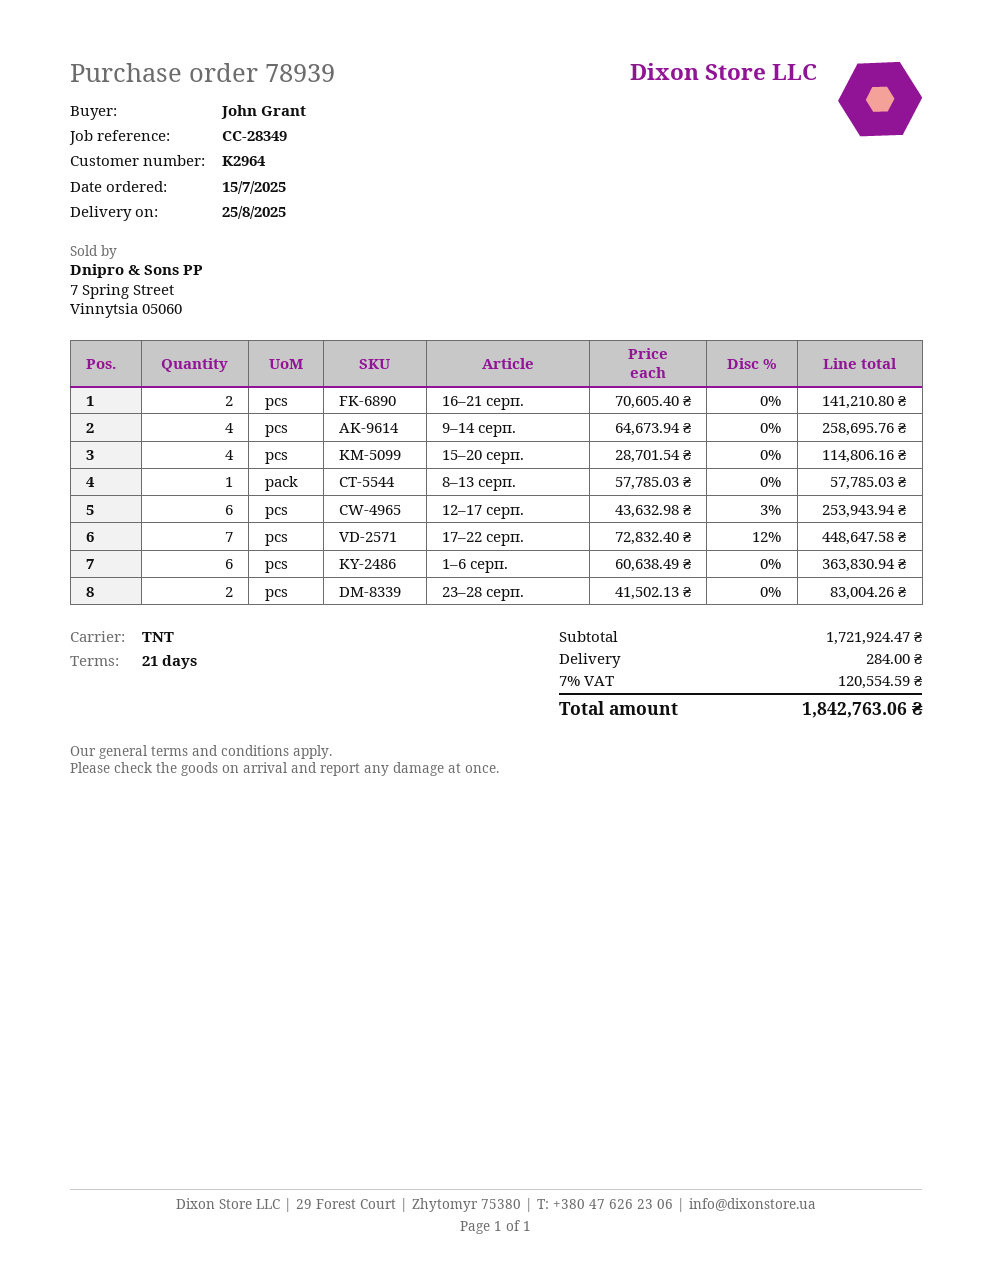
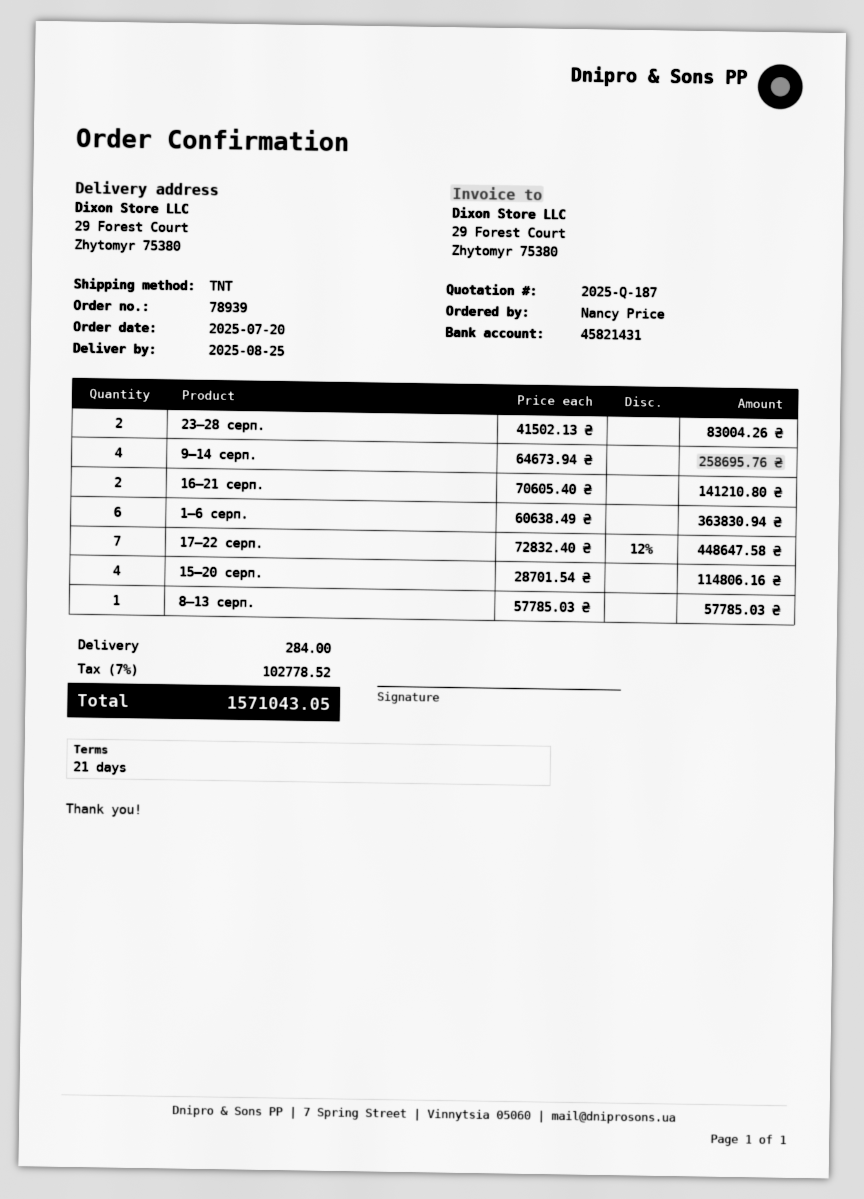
order date: 2025-07-15 -> 2025-07-20
ordered by: John Grant -> Nancy Price
12–17 серп.: 6 x 43632.98 - 3% = 253943.94 -> none
tax: 7% = 120554.59 -> 7% = 102778.52
total: 1842763.06 -> 1571043.05

